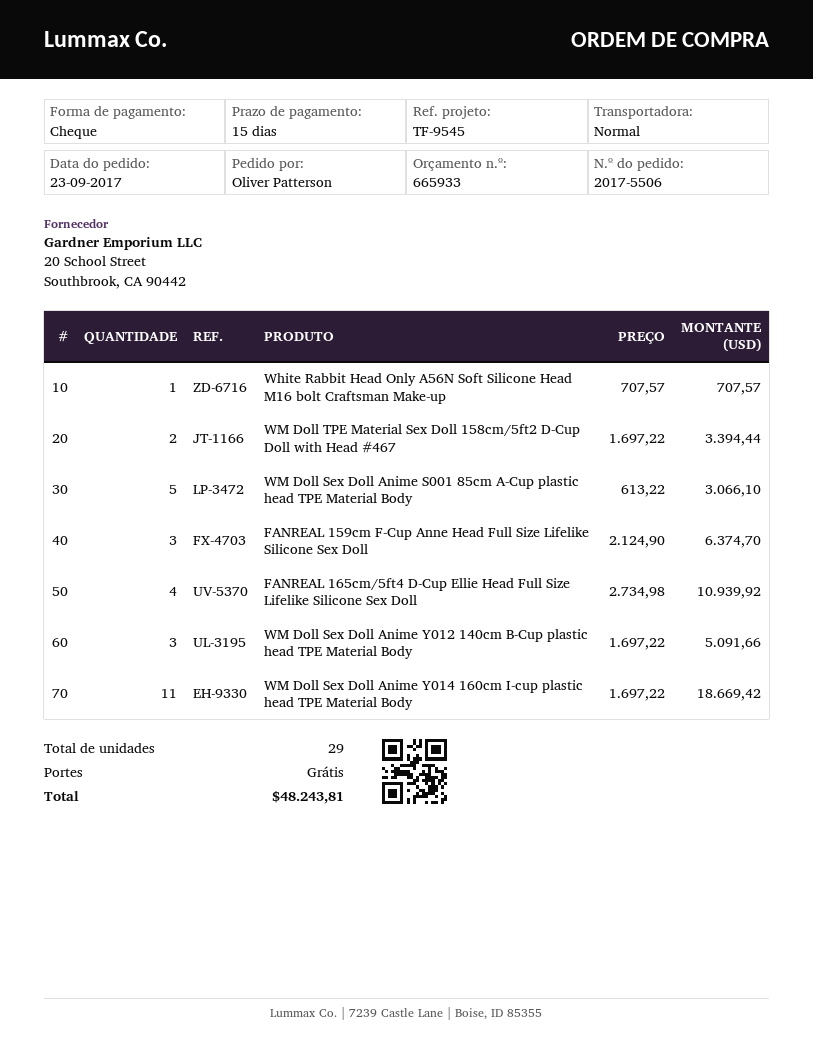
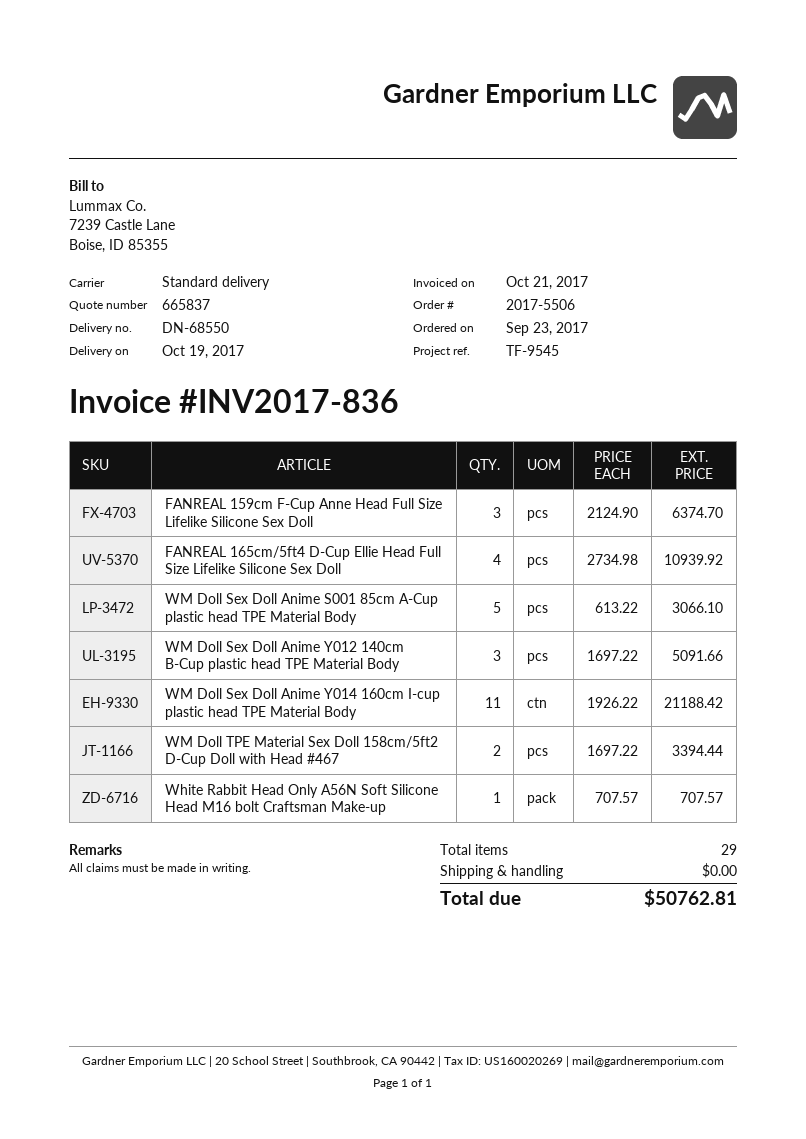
quote number: 665933 -> 665837
WM Doll Sex Doll Anime Y014 160cm I-cup plastic head TPE Material Body: 11 x 1697.22 = 18669.42 -> 11 x 1926.22 = 21188.42
total: 48243.81 -> 50762.81

